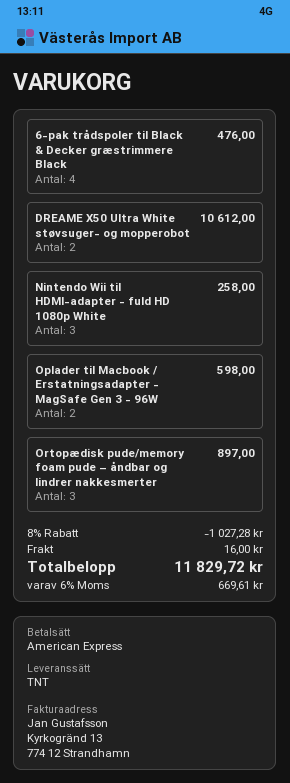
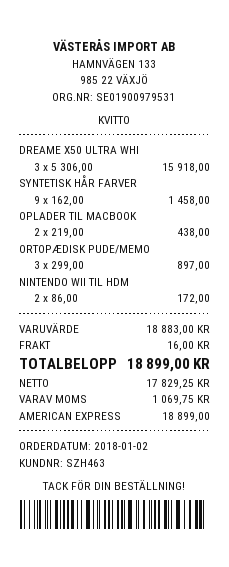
6-pak trådspoler til Black & Decker græstrimmere Black: 4 for 476.00 -> none
DREAME X50 Ultra White støvsuger- og mopperobot: 2 for 10612.00 -> 3 for 15918.00
Nintendo Wii til HDMI-adapter - fuld HD 1080p White: 3 for 258.00 -> 2 for 172.00
Oplader til Macbook / Erstatningsadapter - MagSafe Gen 3 - 96W: 2 for 598.00 -> 2 for 438.00
SYNTETISK HÅR FARVER: none -> 9 for 1458.00
discount: 8% = 1027.28 -> none
tax: 669.61 -> 1069.75
total: 11829.72 -> 18899.00

